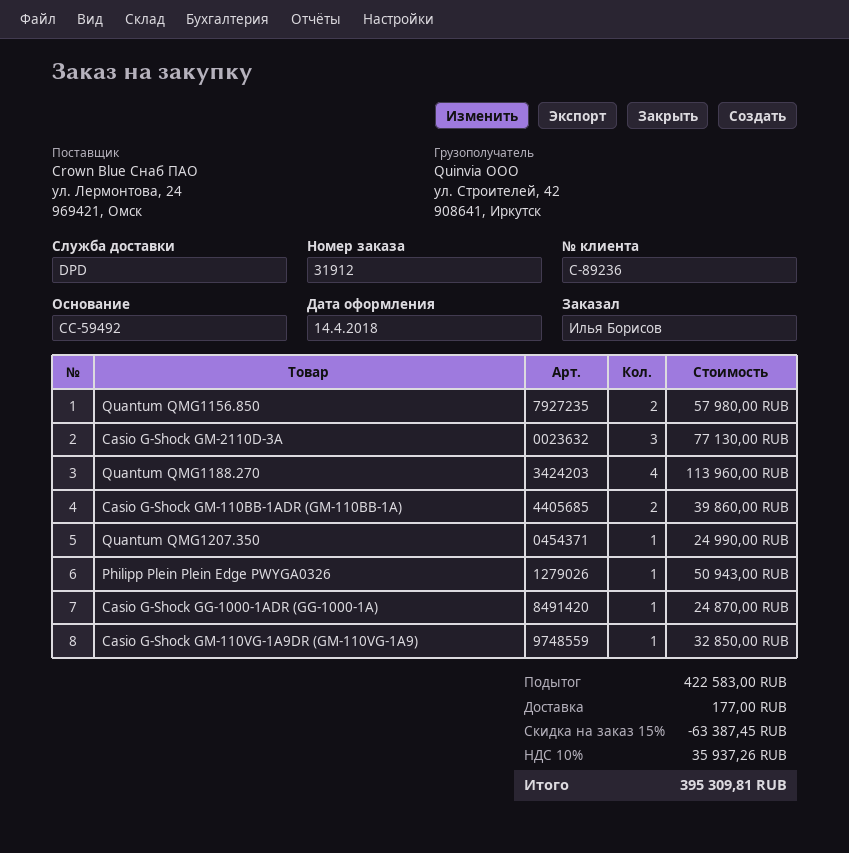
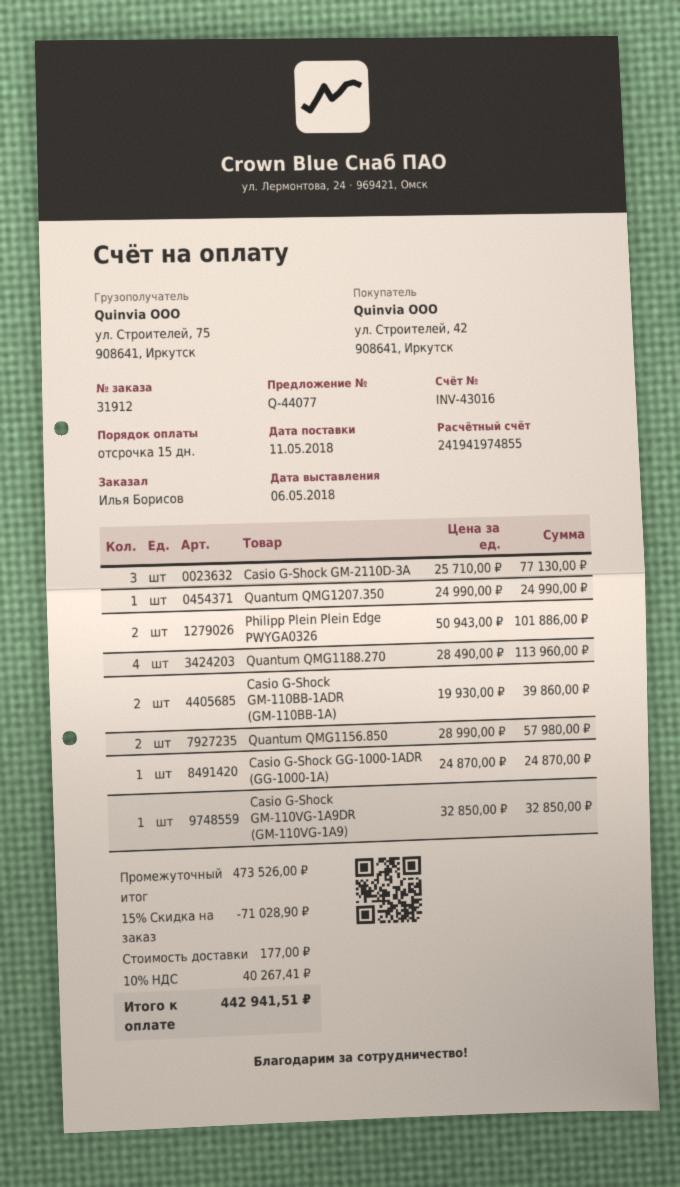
ship to: ул. Строителей, 42, 908641, Иркутск -> ул. Строителей, 75, 908641, Иркутск
Philipp Plein Plein Edge PWYGA0326: 1 for 50943.00 -> 2 for 101886.00
subtotal: 422583.00 -> 473526.00
discount: 15% = 63387.45 -> 15% = 71028.90
tax: 10% = 35937.26 -> 10% = 40267.41
total: 395309.81 -> 442941.51

